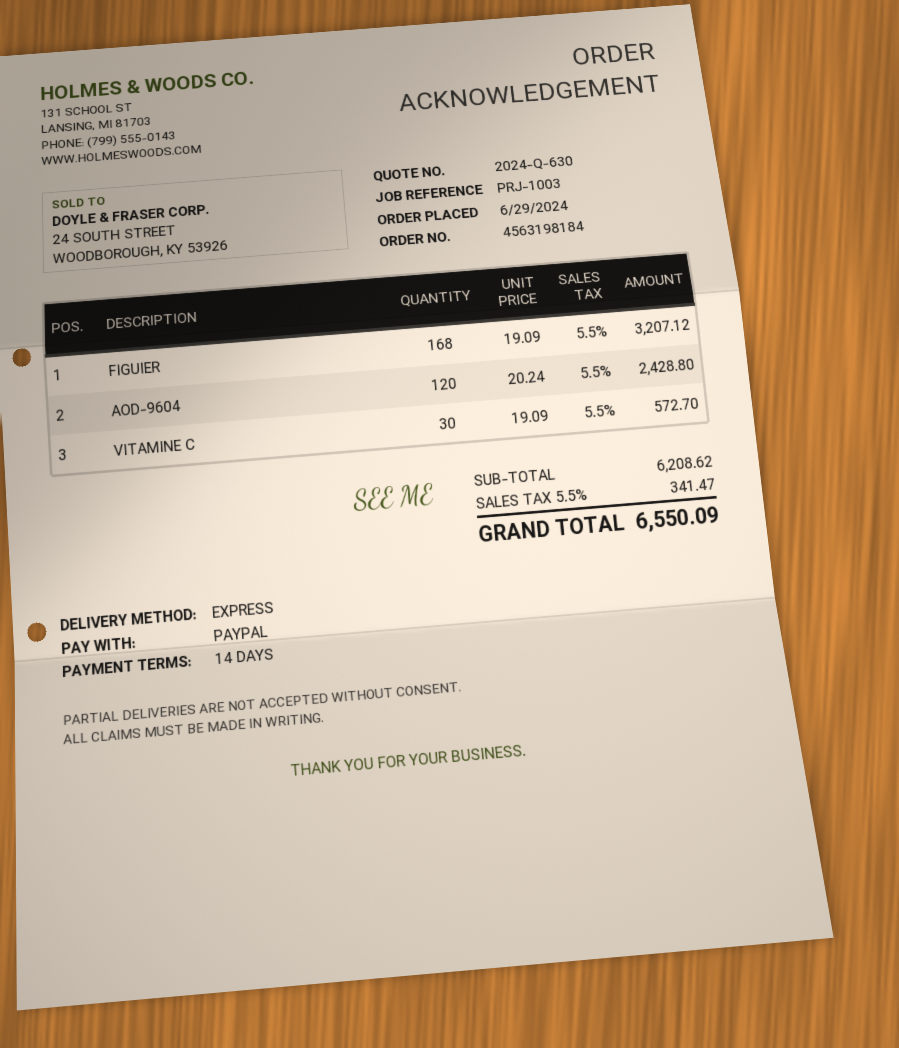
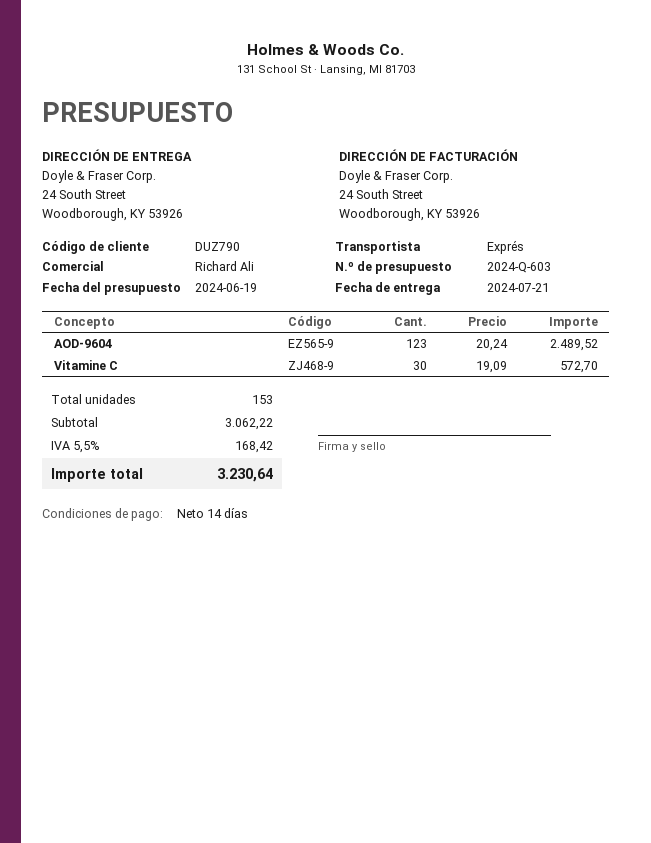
quote number: 2024-Q-630 -> 2024-Q-603
FIGUIER: 168 x 19.09 = 3207.12 -> none
AOD-9604: 120 x 20.24 = 2428.80 -> 123 x 20.24 = 2489.52
subtotal: 6208.62 -> 3062.22
tax: 5.5% = 341.47 -> 5.5% = 168.42
total: 6550.09 -> 3230.64

